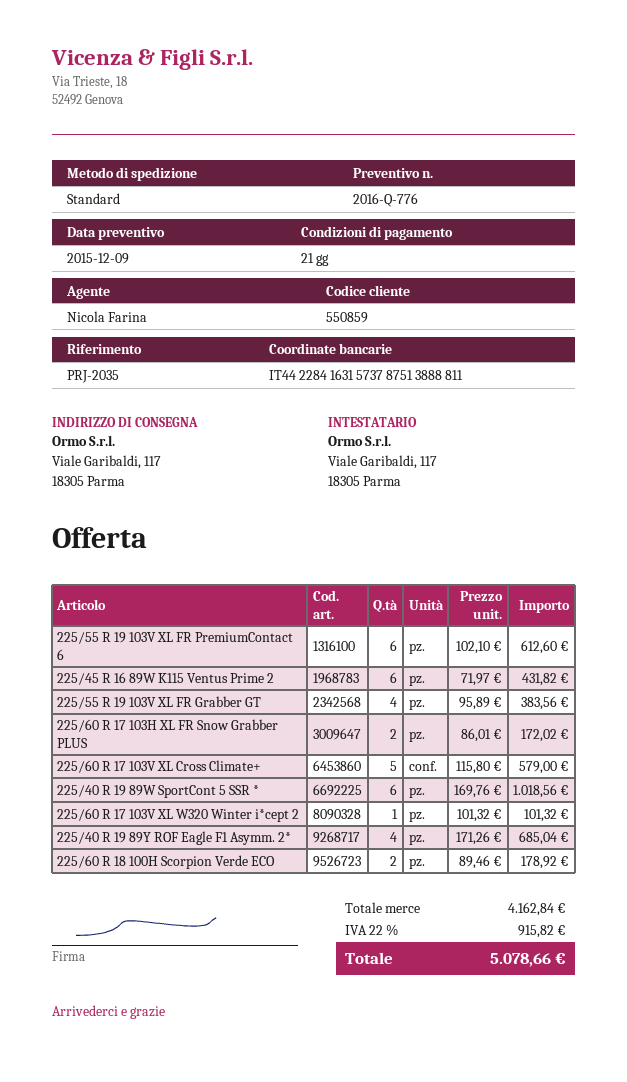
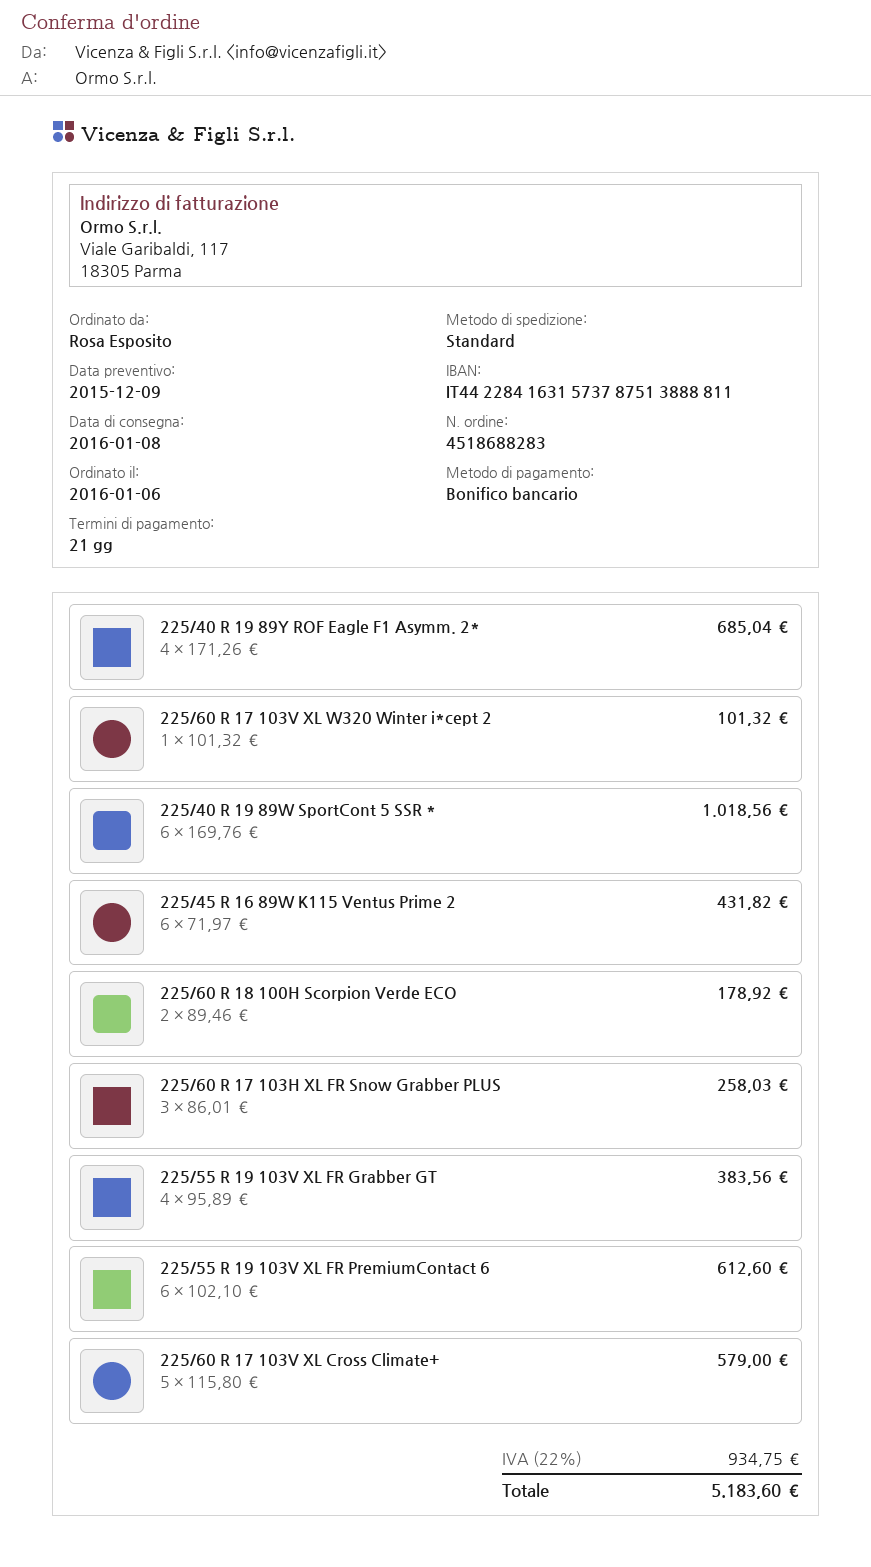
225/60 R 17 103H XL FR Snow Grabber PLUS: 2 x 86.01 = 172.02 -> 3 x 86.01 = 258.03
tax: 22% = 915.82 -> 22% = 934.75
total: 5078.66 -> 5183.60

